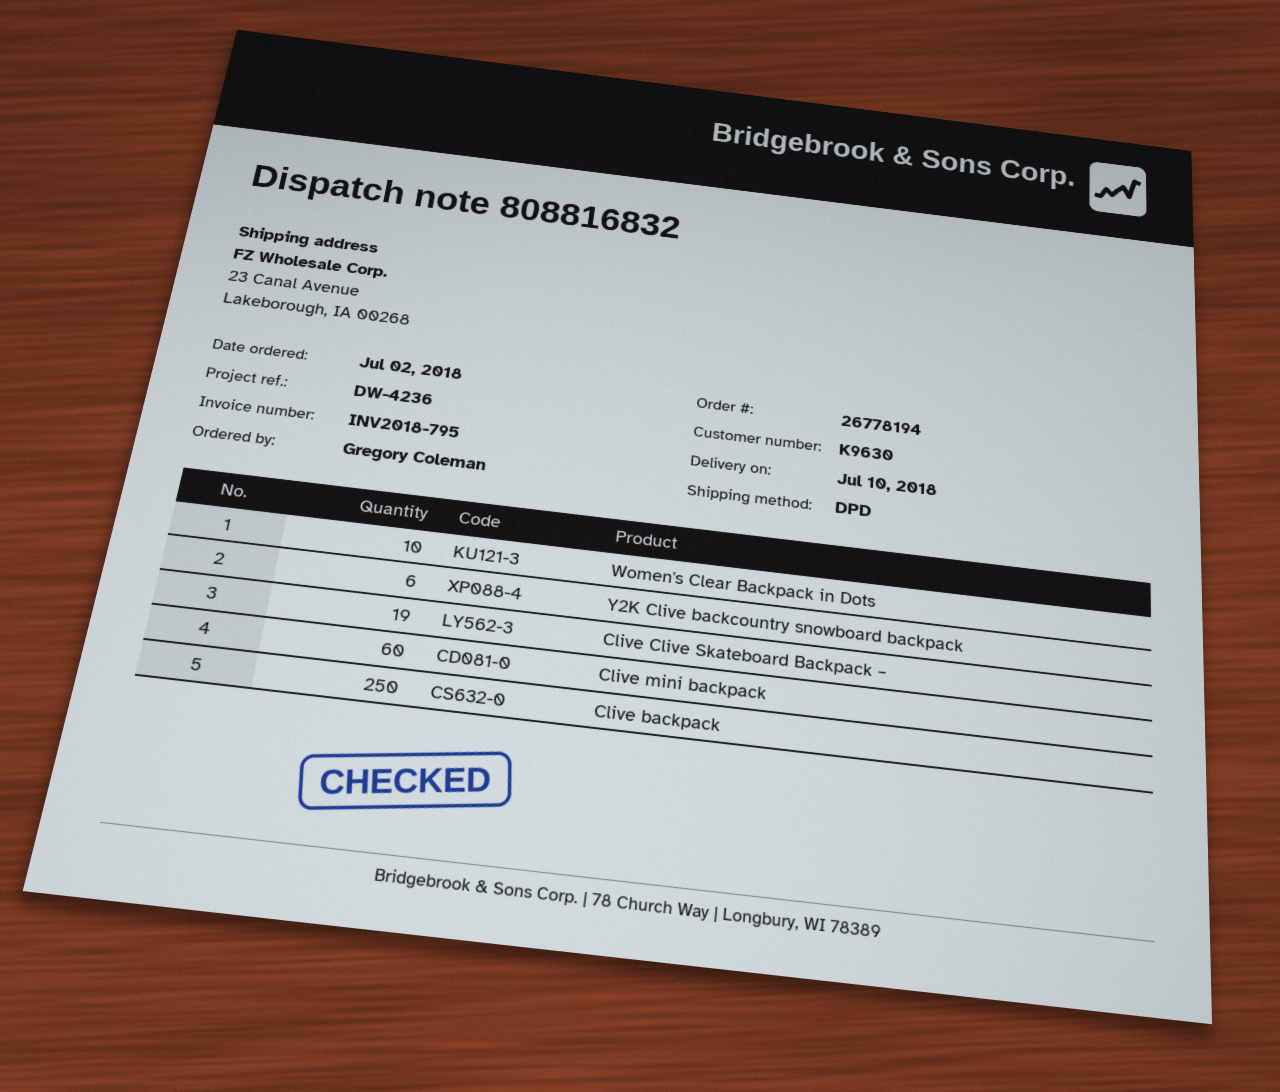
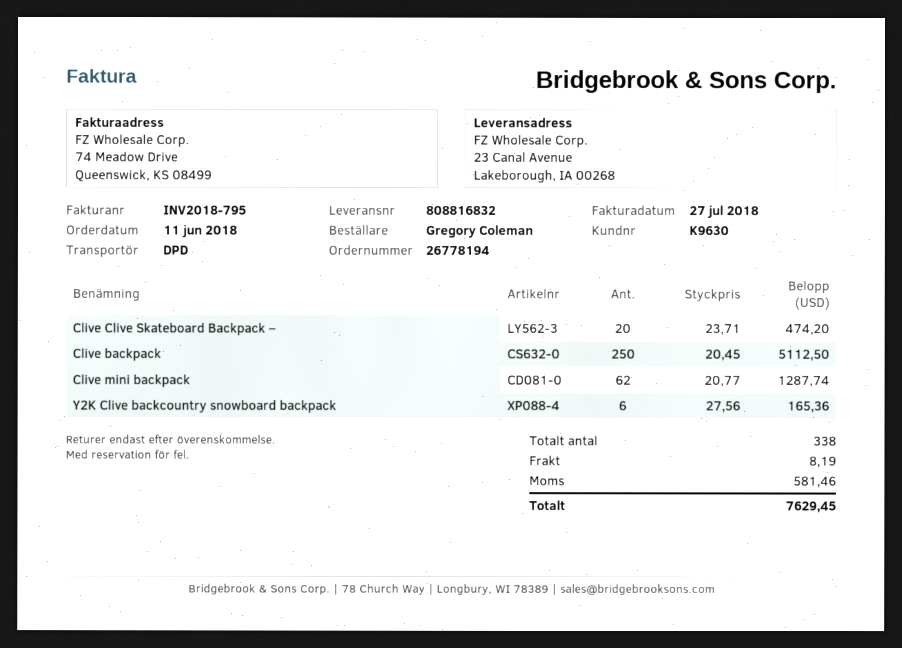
order date: 2018-07-02 -> 2018-06-11
Women's Clear Backpack in Dots: 10 -> none
Clive Clive Skateboard Backpack –: 19 -> 20
Clive mini backpack: 60 -> 62

